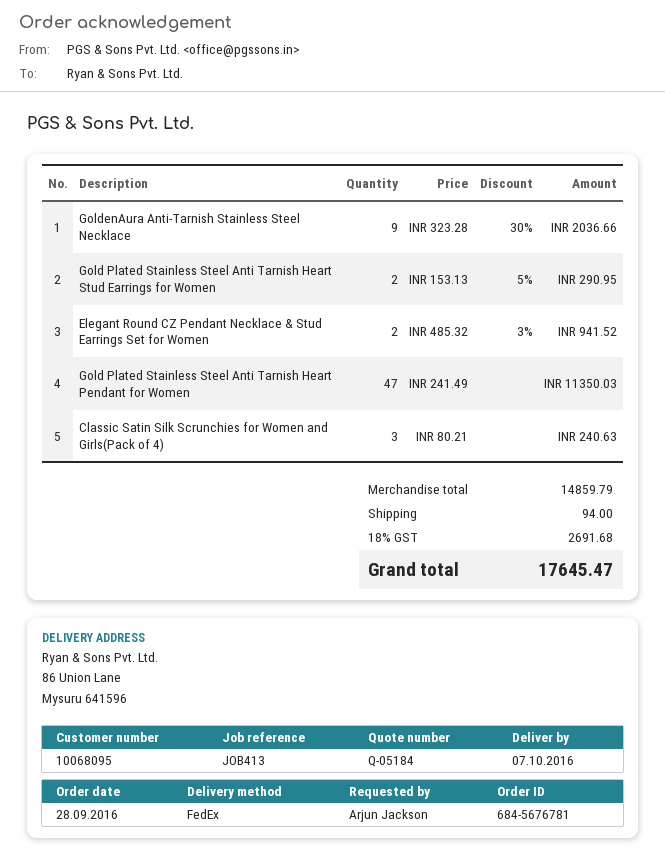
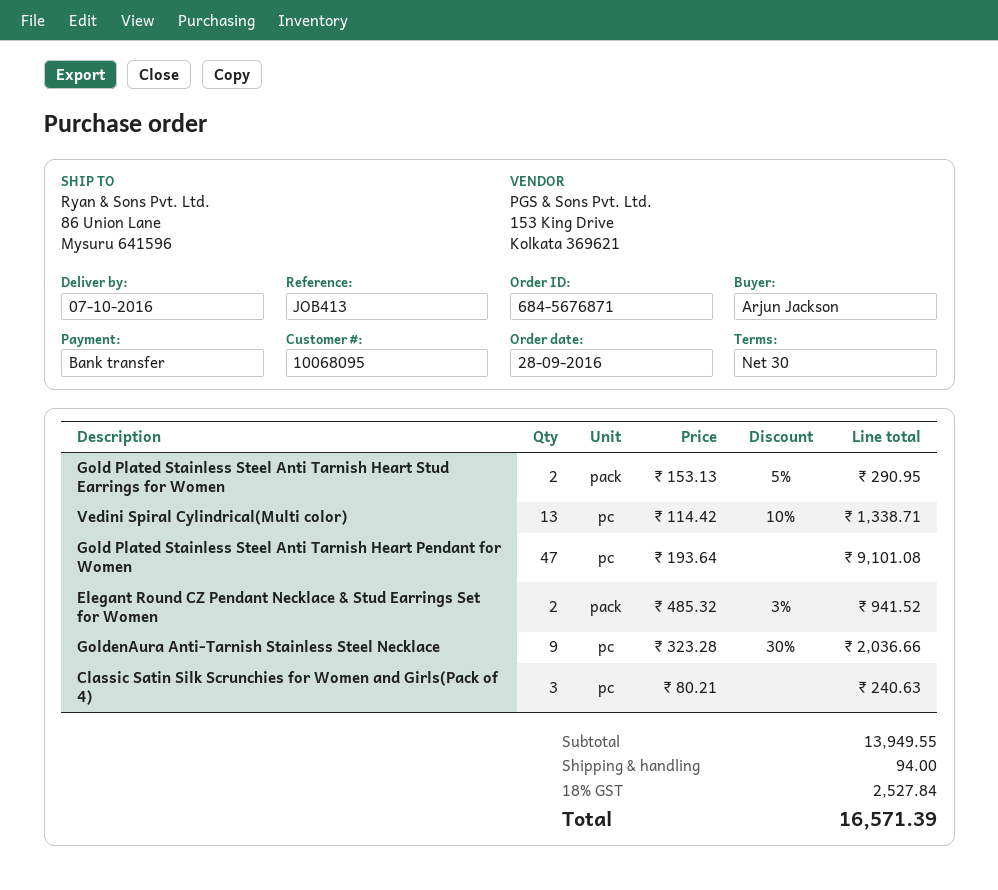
order number: 684-5676781 -> 684-5676871
Gold Plated Stainless Steel Anti Tarnish Heart Pendant for Women: 47 x 241.49 = 11350.03 -> 47 x 193.64 = 9101.08
Vedini Spiral Cylindrical(Multi color): none -> 13 x 114.42 - 10% = 1338.71
subtotal: 14859.79 -> 13949.55
tax: 18% = 2691.68 -> 18% = 2527.84
total: 17645.47 -> 16571.39

